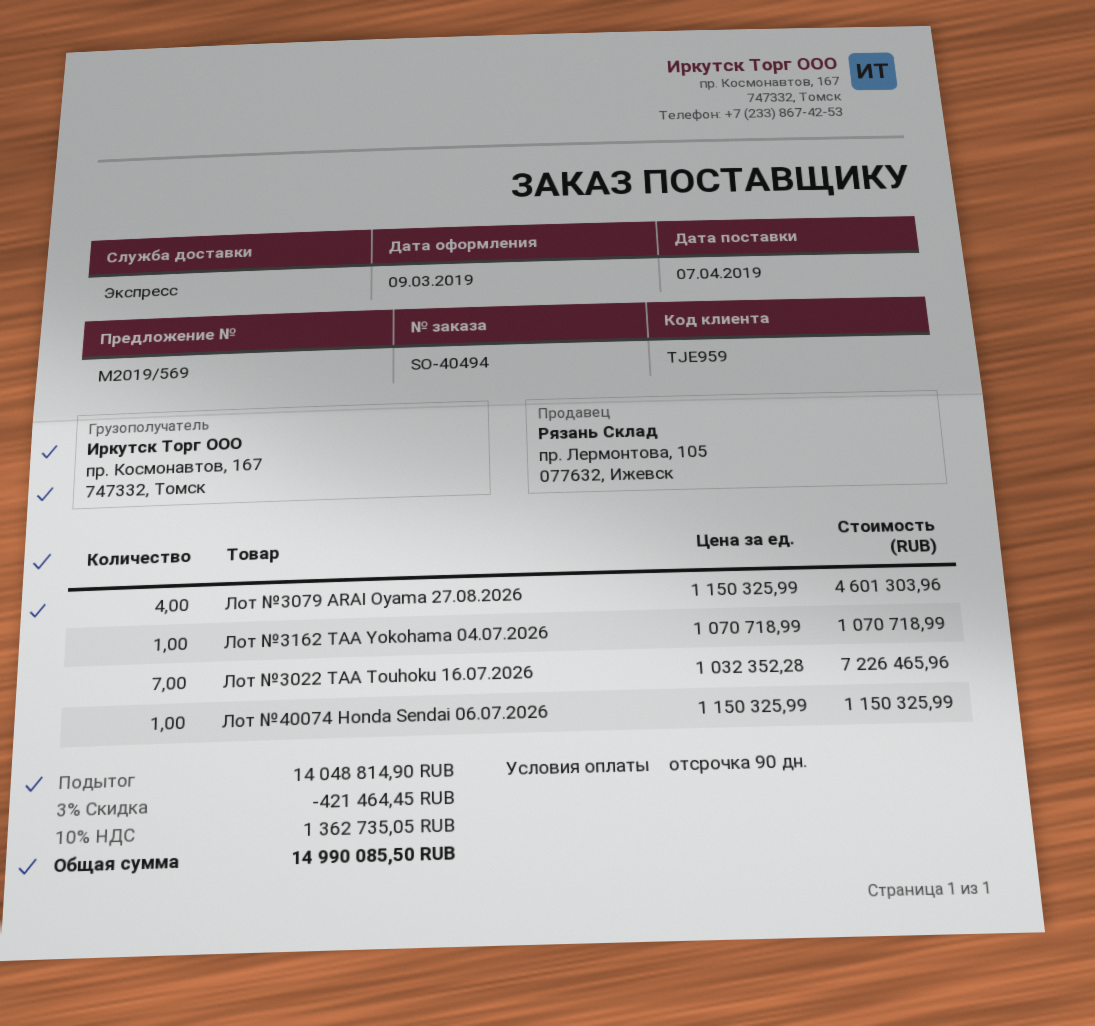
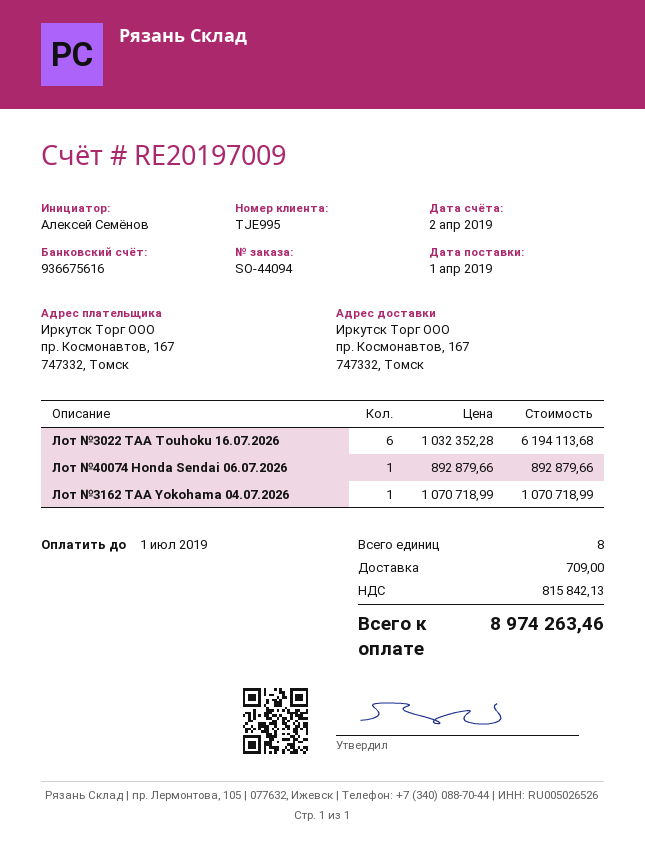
order number: SO-40494 -> SO-44094
delivery date: 2019-04-07 -> 2019-04-01
customer number: TJE959 -> TJE995
Лот №3079 ARAI Oyama 27.08.2026: 4 x 1150325.99 = 4601303.96 -> none
Лот №3022 TAA Touhoku 16.07.2026: 7 x 1032352.28 = 7226465.96 -> 6 x 1032352.28 = 6194113.68
Лот №40074 Honda Sendai 06.07.2026: 1 x 1150325.99 = 1150325.99 -> 1 x 892879.66 = 892879.66
discount: 3% = 421464.45 -> none
shipping: none -> 709.00
tax: 1362735.05 -> 815842.13
total: 14990085.50 -> 8974263.46

